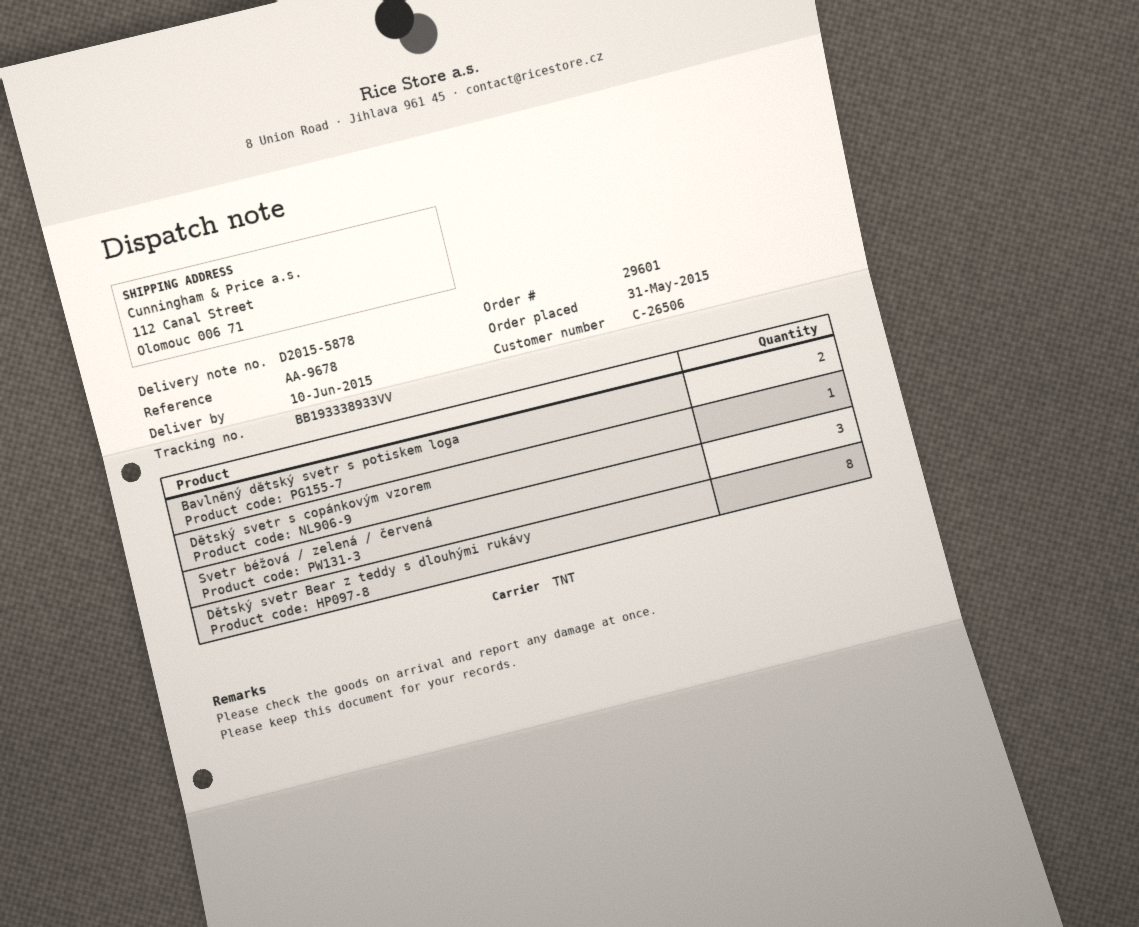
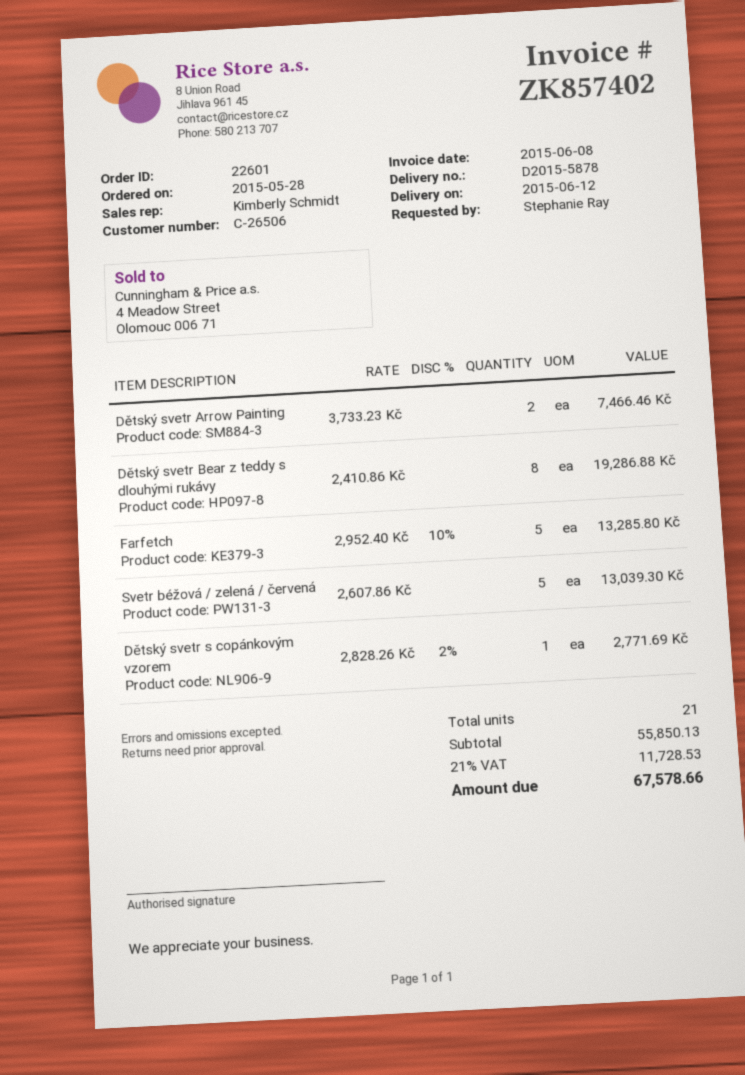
order number: 29601 -> 22601
order date: 2015-05-31 -> 2015-05-28
delivery date: 2015-06-10 -> 2015-06-12
Bavlněný dětský svetr s potiskem loga: 2 -> none
Svetr béžová / zelená / červená: 3 -> 5
Dětský svetr Arrow Painting: none -> 2
Farfetch: none -> 5

